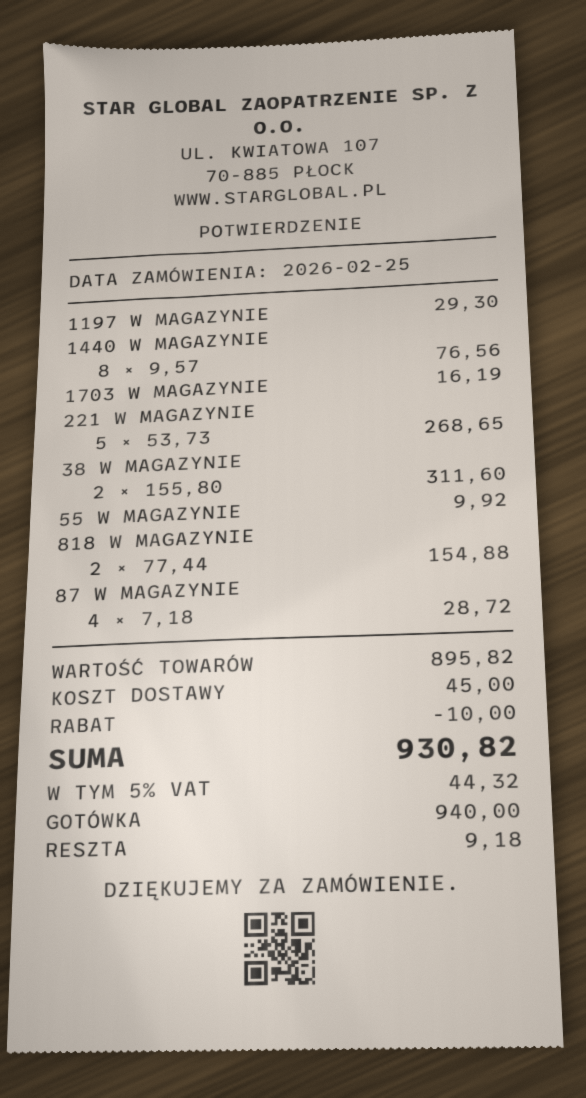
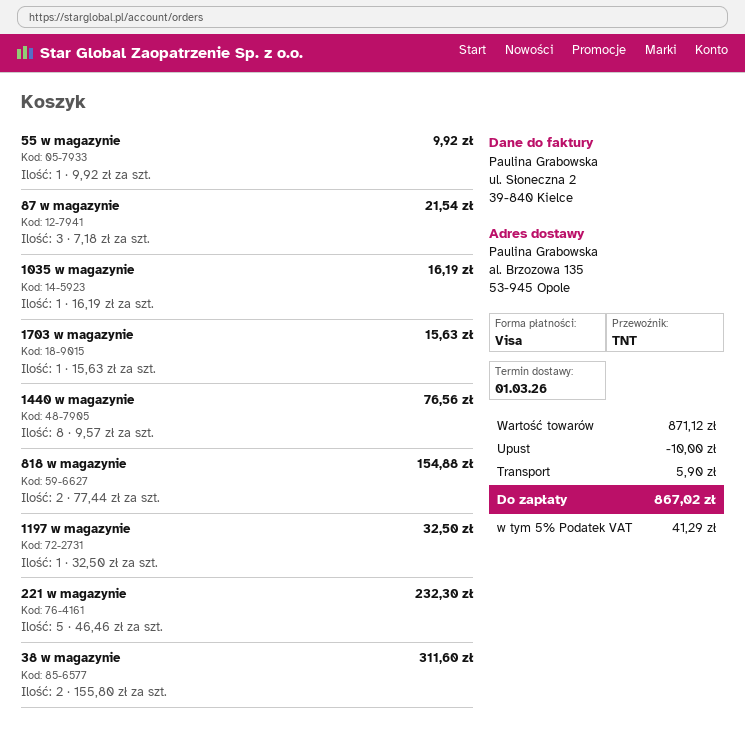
payment method: cash -> Visa
1197 W MAGAZYNIE: 1 x 29.30 = 29.30 -> 1 x 32.50 = 32.50
1703 W MAGAZYNIE: 1 x 16.19 = 16.19 -> 1 x 15.63 = 15.63
221 W MAGAZYNIE: 5 x 53.73 = 268.65 -> 5 x 46.46 = 232.30
87 W MAGAZYNIE: 4 x 7.18 = 28.72 -> 3 x 7.18 = 21.54
1035 w magazynie: none -> 1 x 16.19 = 16.19
subtotal: 895.82 -> 871.12
shipping: 45.00 -> 5.90
tax: 5% = 44.32 -> 5% = 41.29
total: 930.82 -> 867.02

